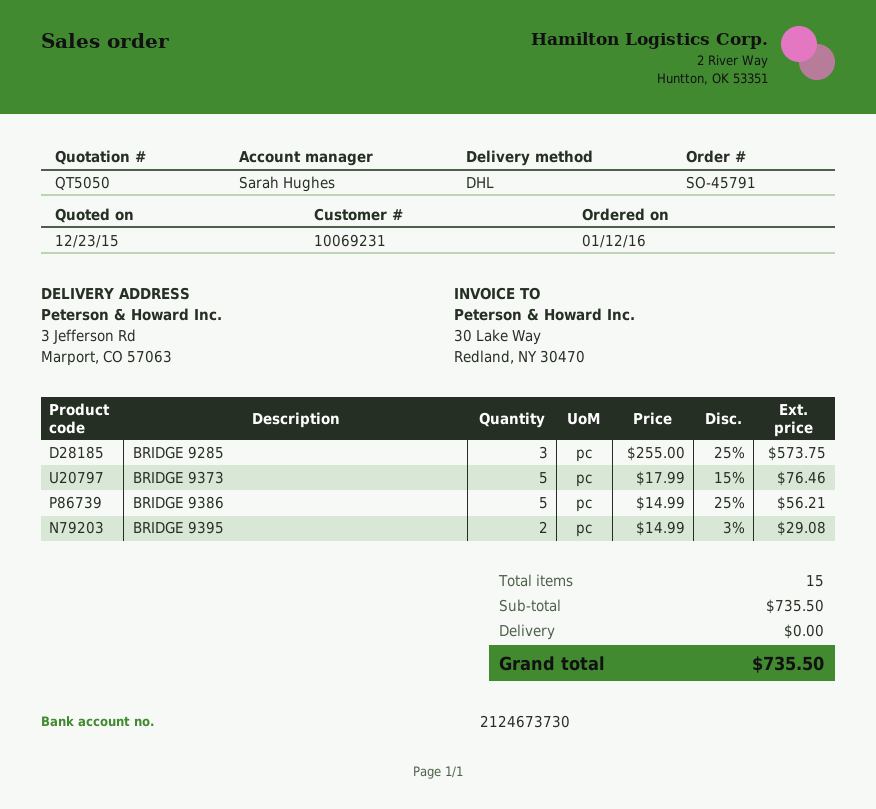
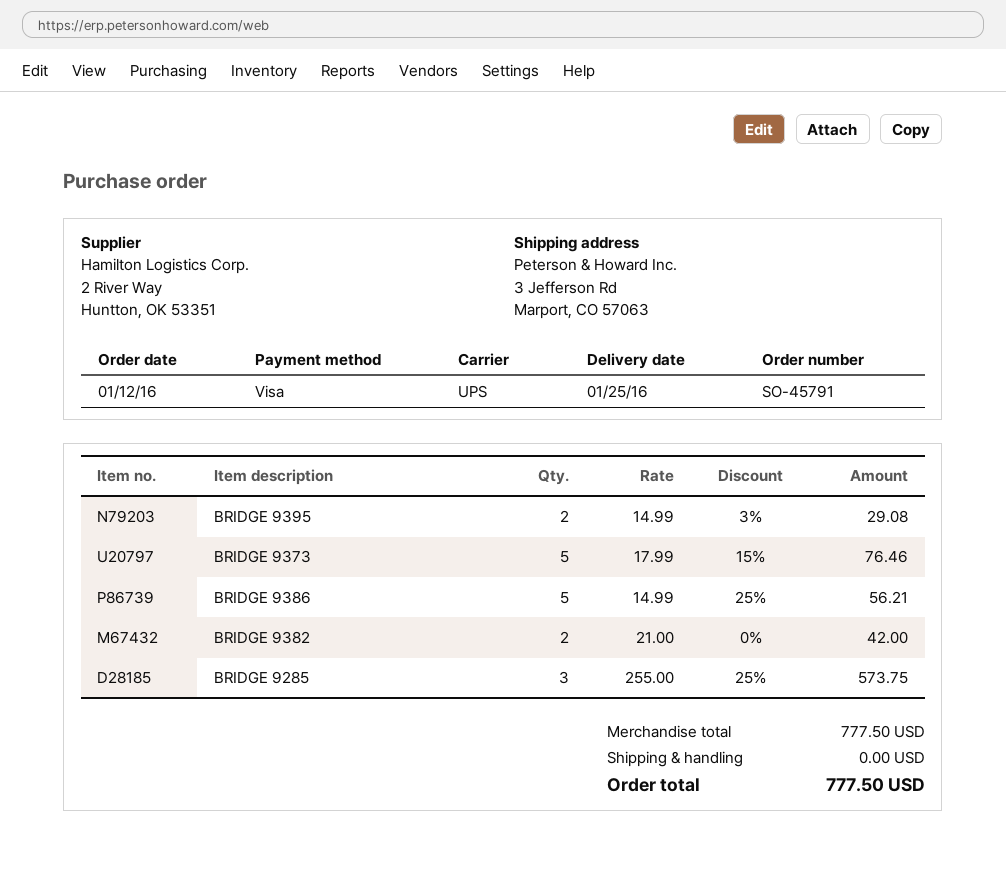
shipping method: DHL -> UPS
BRIDGE 9382: none -> 2 x 21.00 = 42.00
subtotal: 735.50 -> 777.50
total: 735.50 -> 777.50

